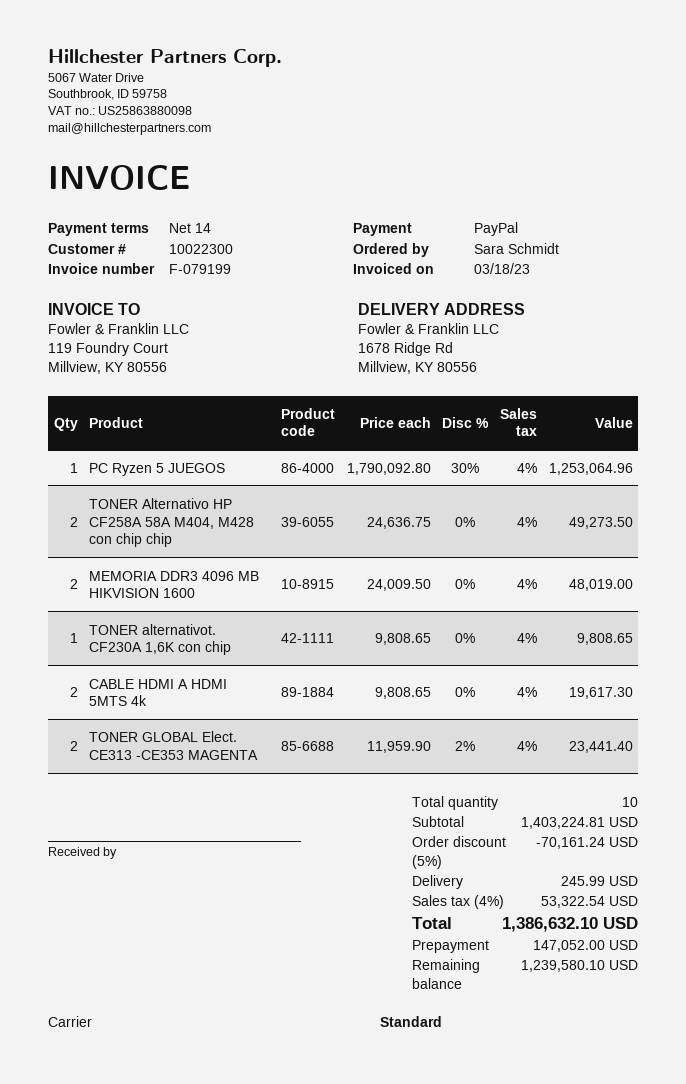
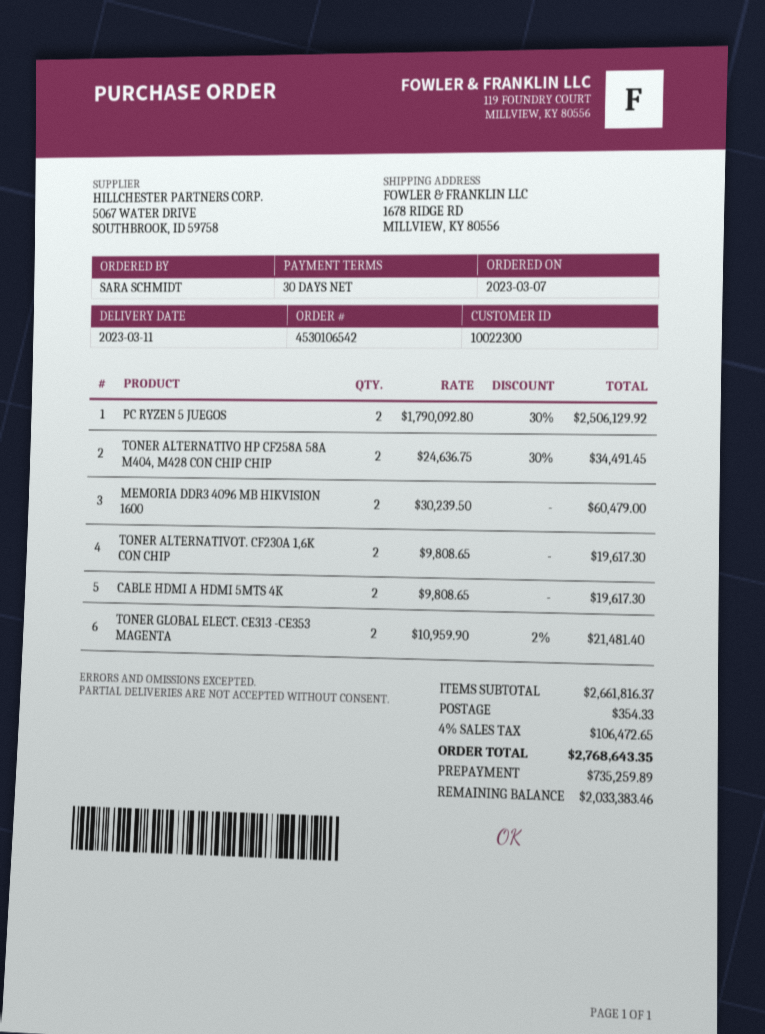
payment terms: 14 days -> 30 days
PC Ryzen 5 JUEGOS: 1 x 1790092.80 - 30% = 1253064.96 -> 2 x 1790092.80 - 30% = 2506129.92
TONER Alternativo HP CF258A 58A M404, M428 con chip chip: 2 x 24636.75 = 49273.50 -> 2 x 24636.75 - 30% = 34491.45
MEMORIA DDR3 4096 MB HIKVISION 1600: 2 x 24009.50 = 48019.00 -> 2 x 30239.50 = 60479.00
TONER alternativot. CF230A 1,6K con chip: 1 x 9808.65 = 9808.65 -> 2 x 9808.65 = 19617.30
TONER GLOBAL Elect. CE313 -CE353 MAGENTA: 2 x 11959.90 - 2% = 23441.40 -> 2 x 10959.90 - 2% = 21481.40
subtotal: 1403224.81 -> 2661816.37
discount: 5% = 70161.24 -> none
shipping: 245.99 -> 354.33
tax: 4% = 53322.54 -> 4% = 106472.65
total: 1386632.10 -> 2768643.35
deposit: 147052.00 -> 735259.89
balance: 1239580.10 -> 2033383.46

